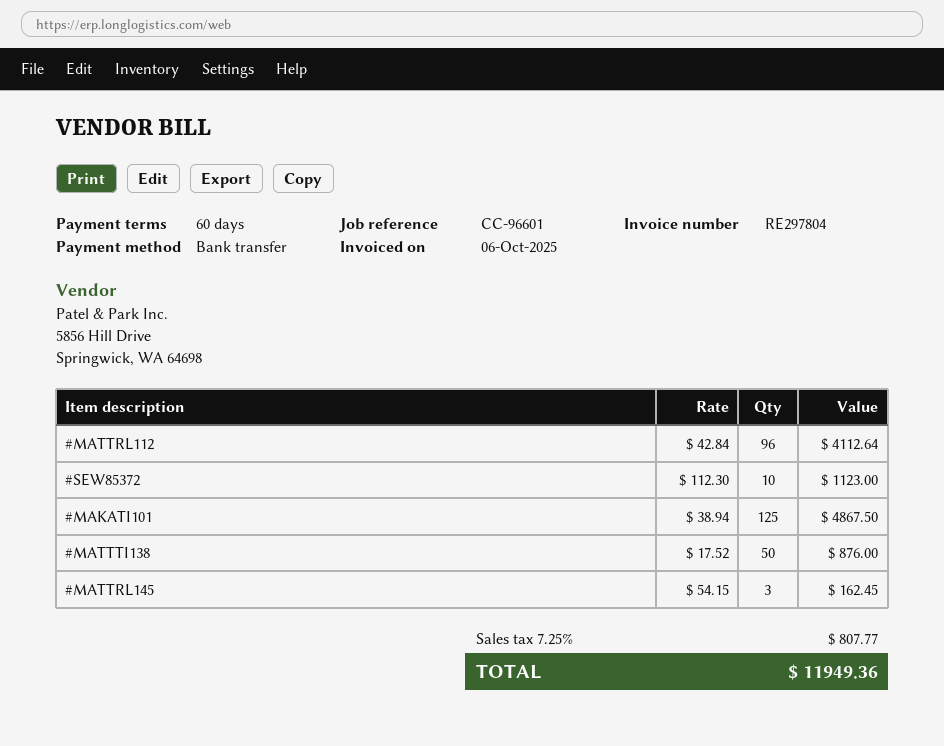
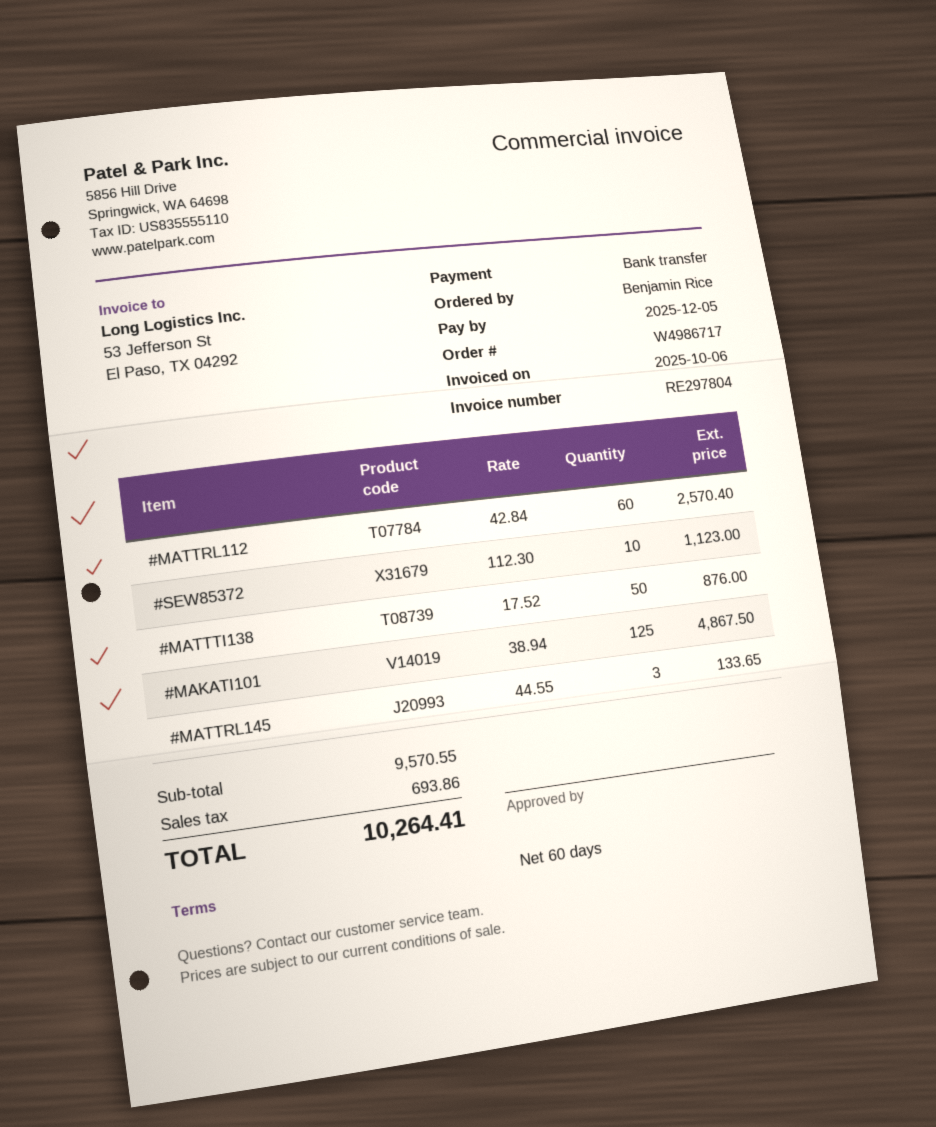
#MATTRL112: 96 x 42.84 = 4112.64 -> 60 x 42.84 = 2570.40
#MATTRL145: 3 x 54.15 = 162.45 -> 3 x 44.55 = 133.65
tax: 807.77 -> 693.86
total: 11949.36 -> 10264.41

